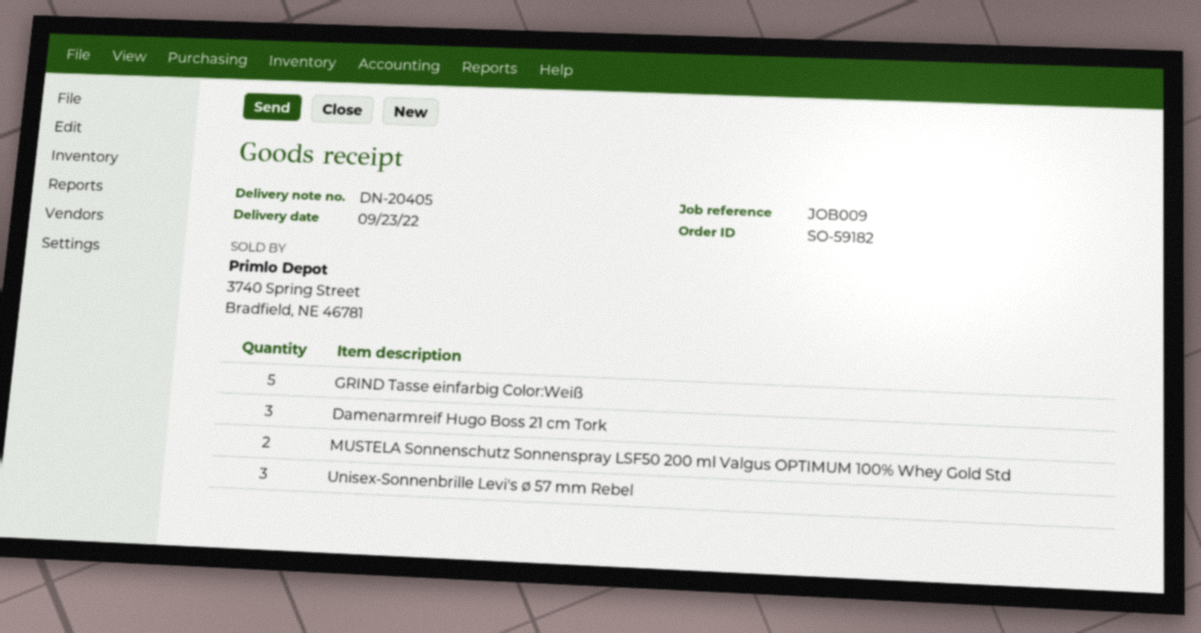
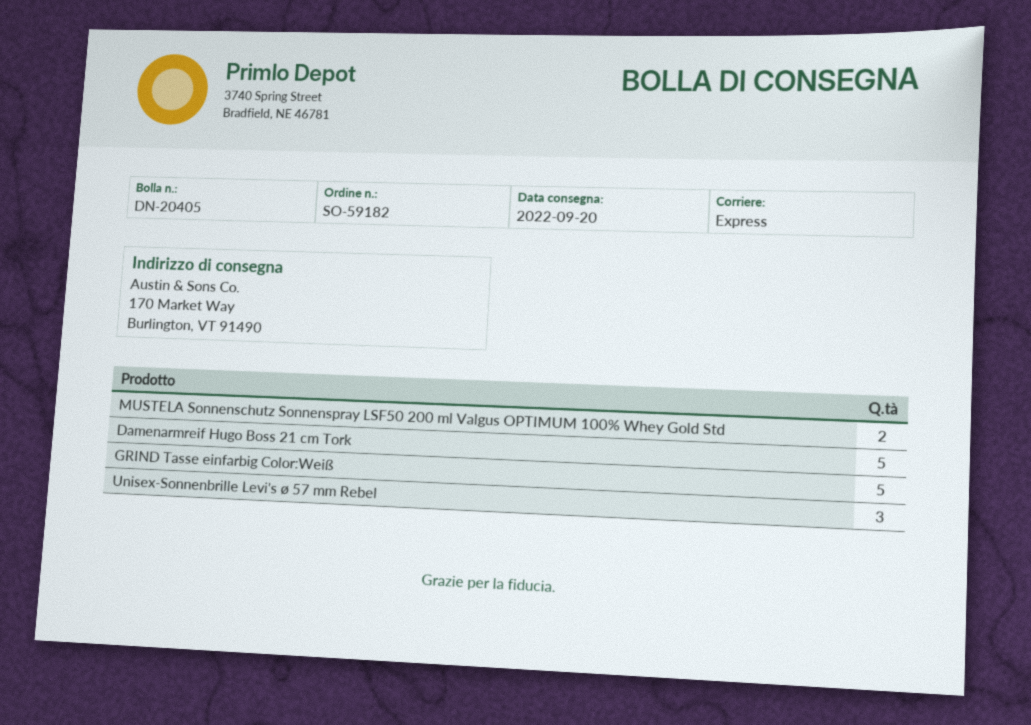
delivery date: 2022-09-23 -> 2022-09-20
Damenarmreif Hugo Boss 21 cm Tork: 3 -> 5

